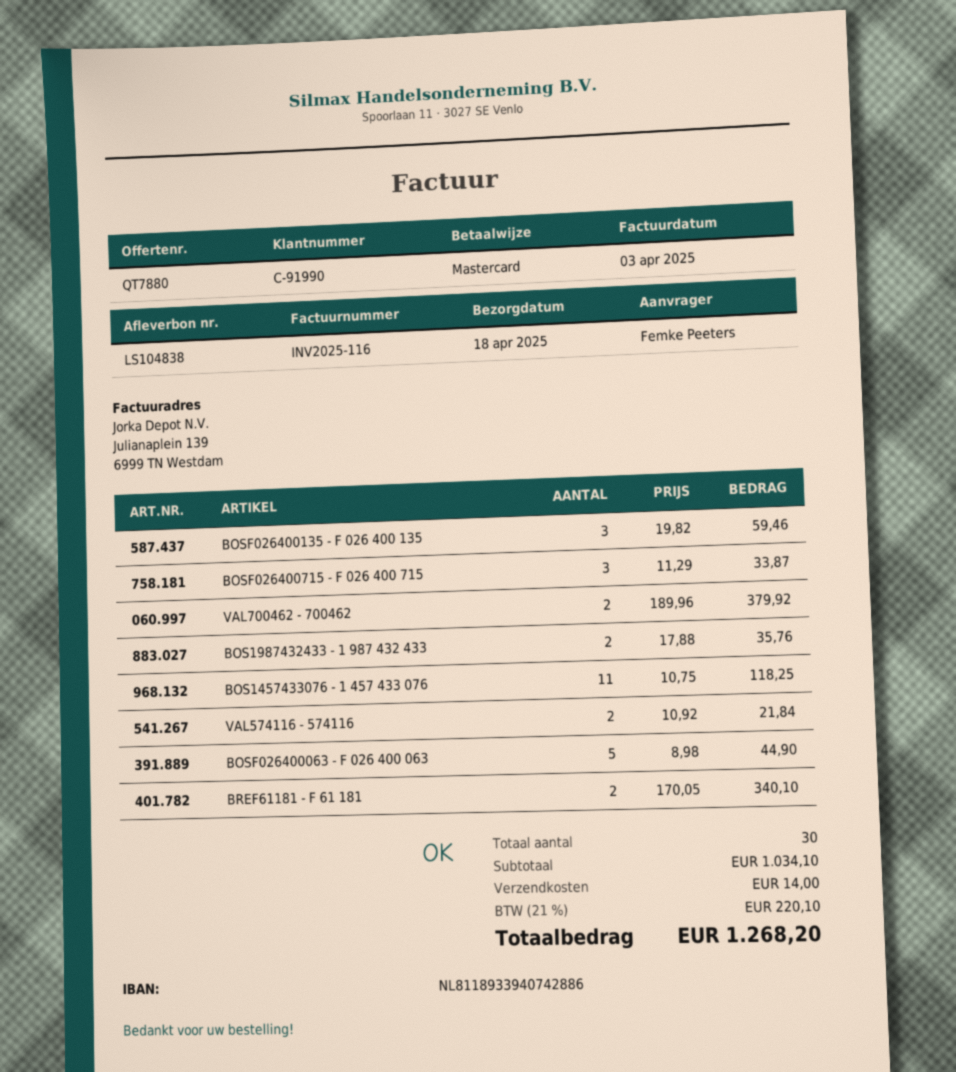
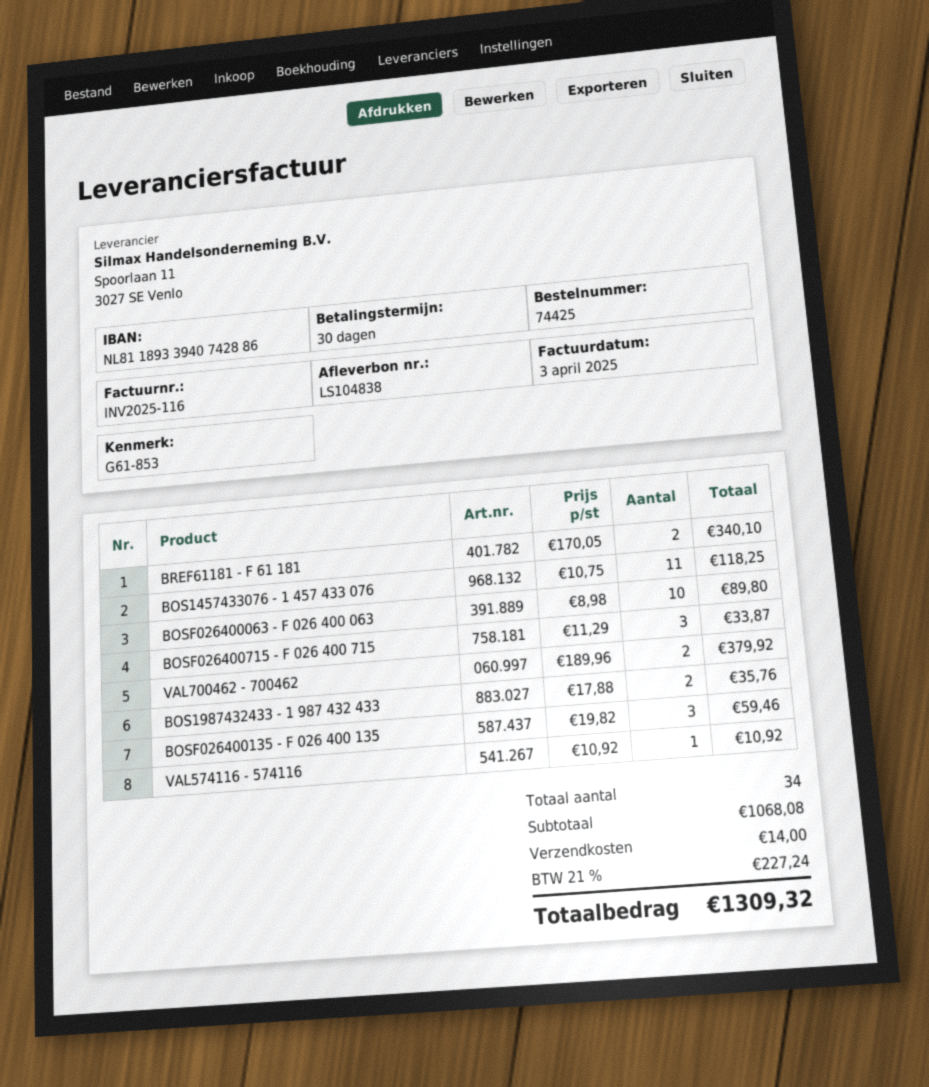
VAL574116 - 574116: 2 x 10.92 = 21.84 -> 1 x 10.92 = 10.92
BOSF026400063 - F 026 400 063: 5 x 8.98 = 44.90 -> 10 x 8.98 = 89.80
total quantity: 30 -> 34
subtotal: 1034.10 -> 1068.08
tax: 21% = 220.10 -> 21% = 227.24
total: 1268.20 -> 1309.32

